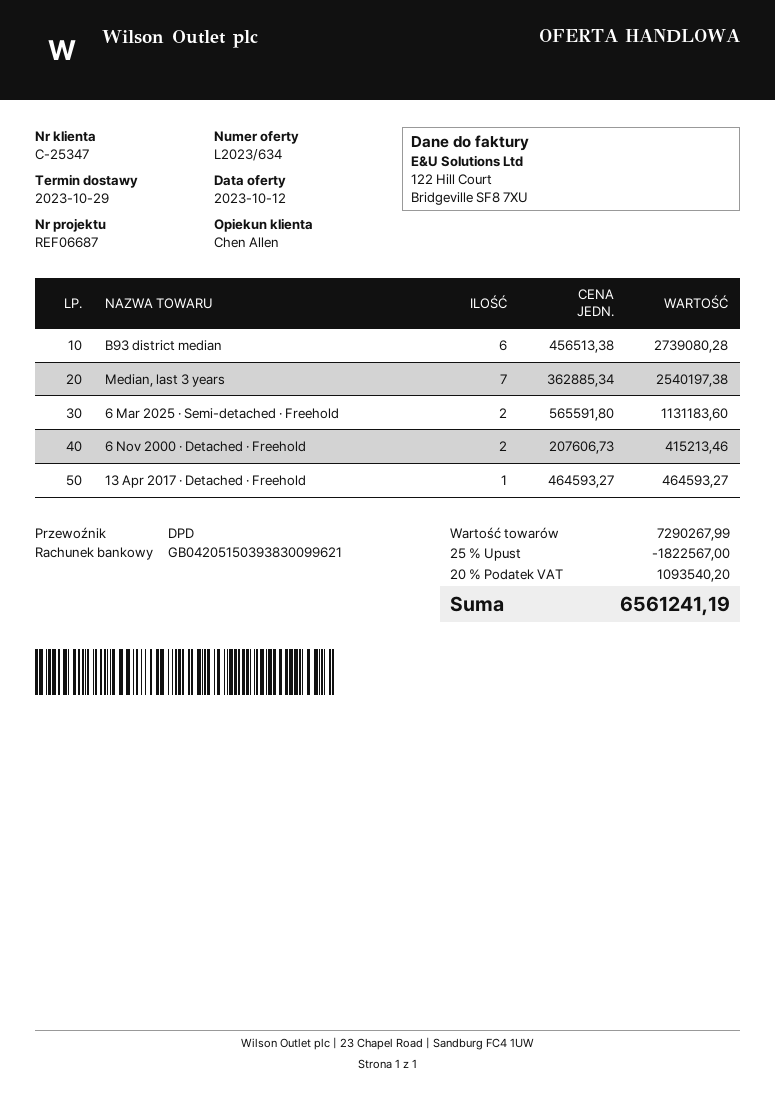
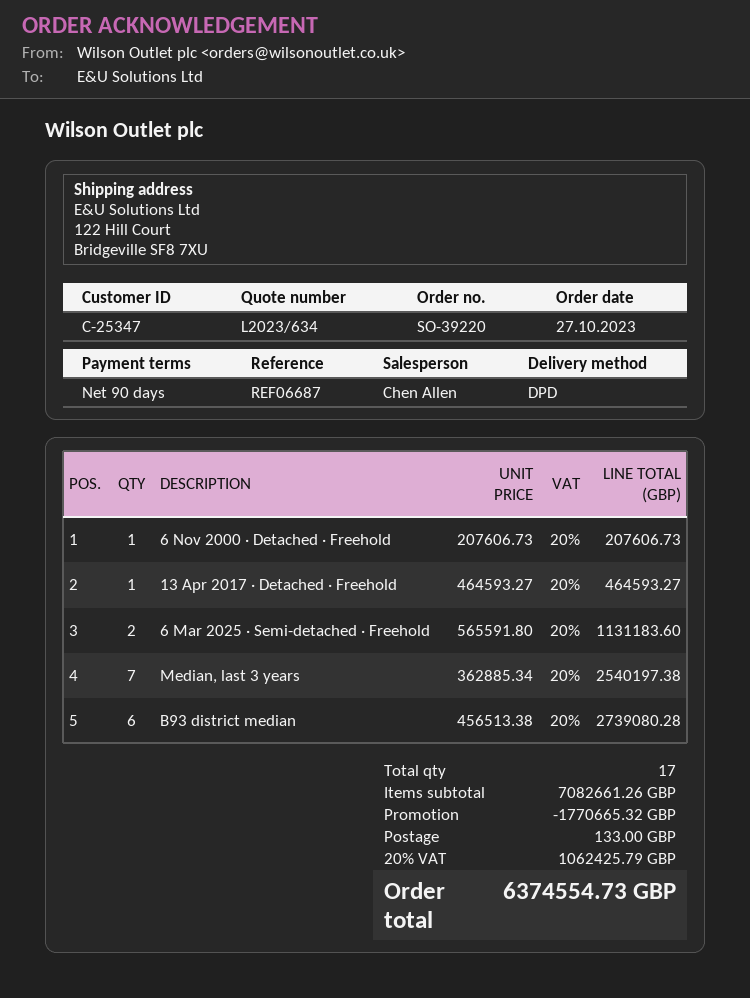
6 Nov 2000 · Detached · Freehold: 2 x 207606.73 = 415213.46 -> 1 x 207606.73 = 207606.73
subtotal: 7290267.99 -> 7082661.26
discount: 1822567.00 -> 1770665.32
shipping: none -> 133.00
tax: 20% = 1093540.20 -> 20% = 1062425.79
total: 6561241.19 -> 6374554.73

